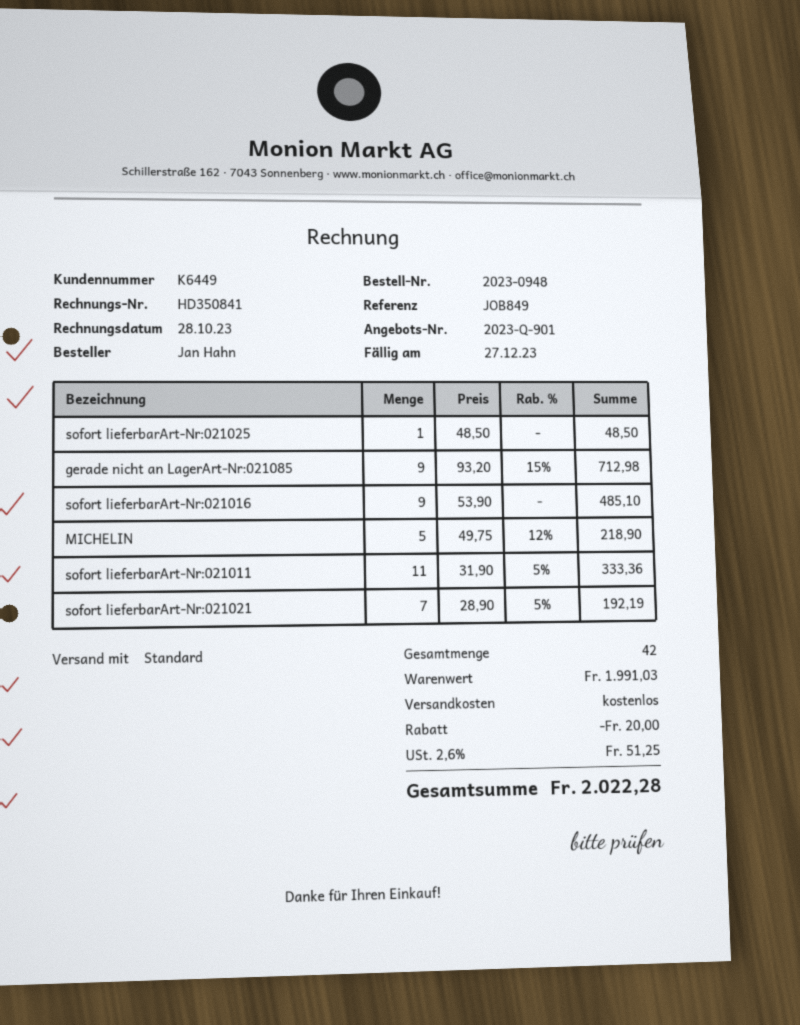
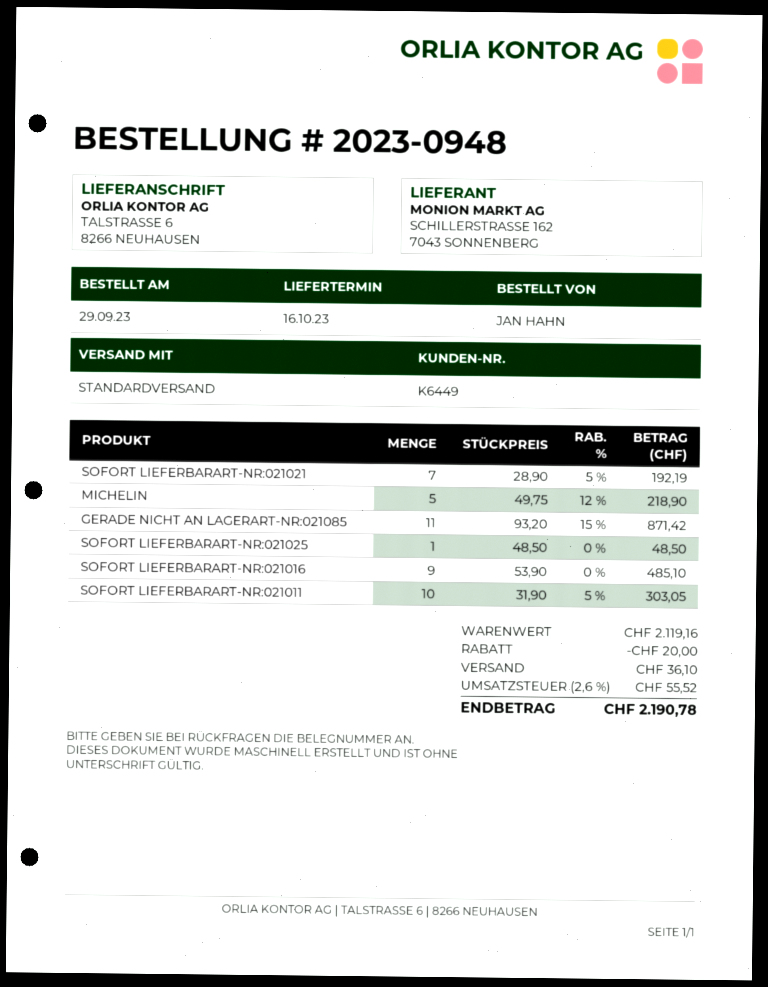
gerade nicht an LagerArt-Nr:021085: 9 x 93.20 - 15% = 712.98 -> 11 x 93.20 - 15% = 871.42
sofort lieferbarArt-Nr:021011: 11 x 31.90 - 5% = 333.36 -> 10 x 31.90 - 5% = 303.05
subtotal: 1991.03 -> 2119.16
shipping: 0.00 -> 36.10
tax: 2.6% = 51.25 -> 2.6% = 55.52
total: 2022.28 -> 2190.78

